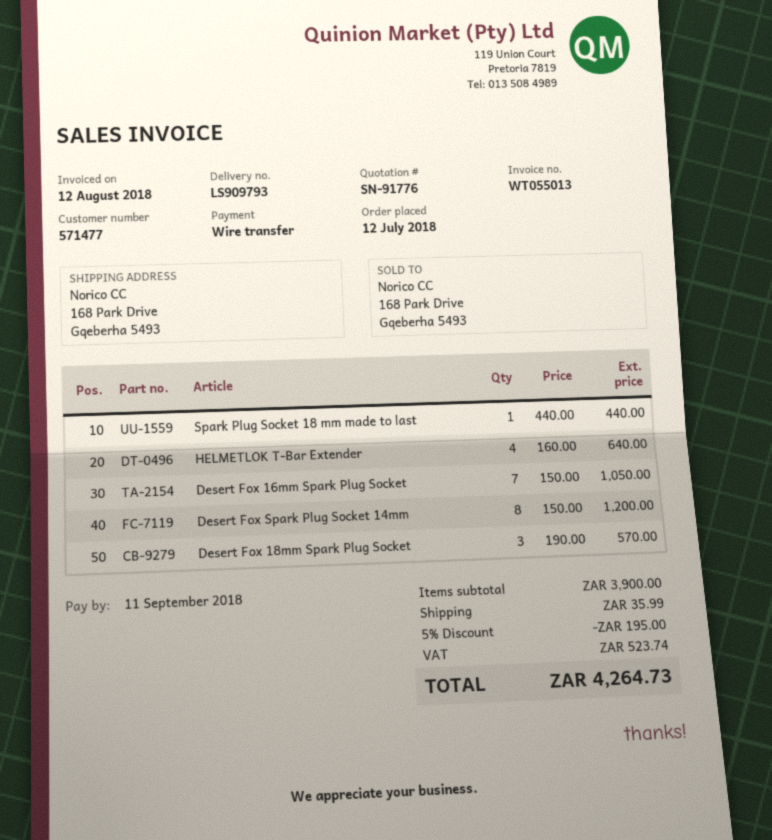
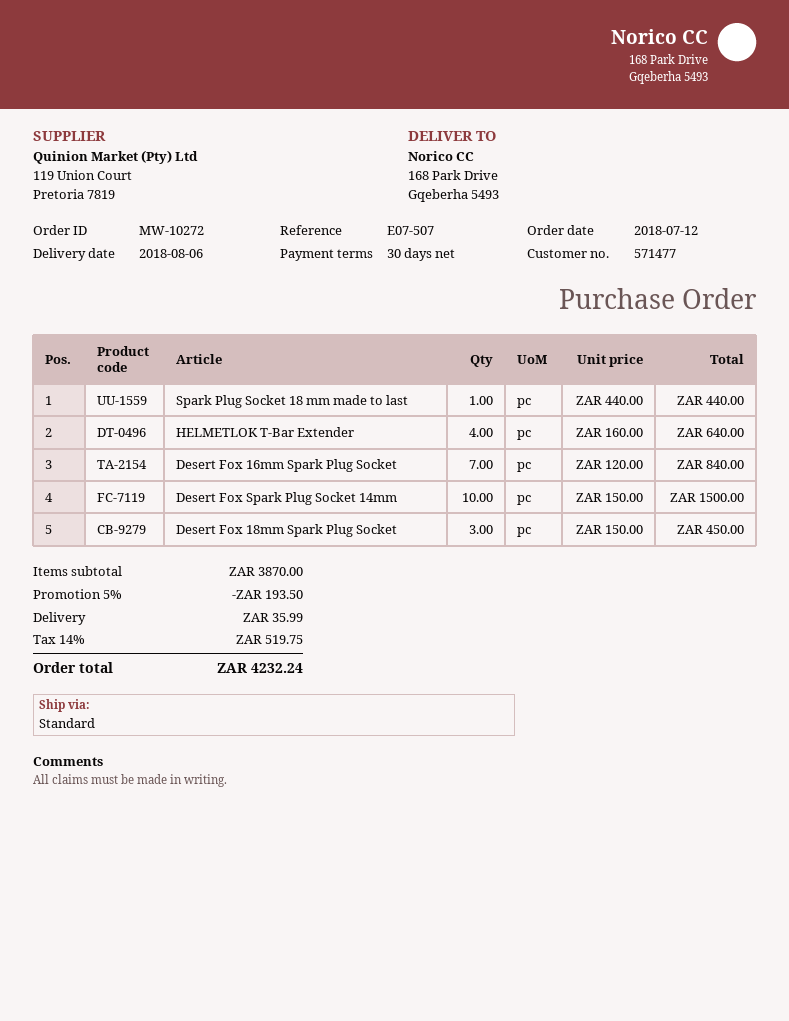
Desert Fox 16mm Spark Plug Socket: 7 x 150.00 = 1050.00 -> 7 x 120.00 = 840.00
Desert Fox Spark Plug Socket 14mm: 8 x 150.00 = 1200.00 -> 10 x 150.00 = 1500.00
Desert Fox 18mm Spark Plug Socket: 3 x 190.00 = 570.00 -> 3 x 150.00 = 450.00
subtotal: 3900.00 -> 3870.00
discount: 5% = 195.00 -> 5% = 193.50
tax: 523.74 -> 519.75
total: 4264.73 -> 4232.24

